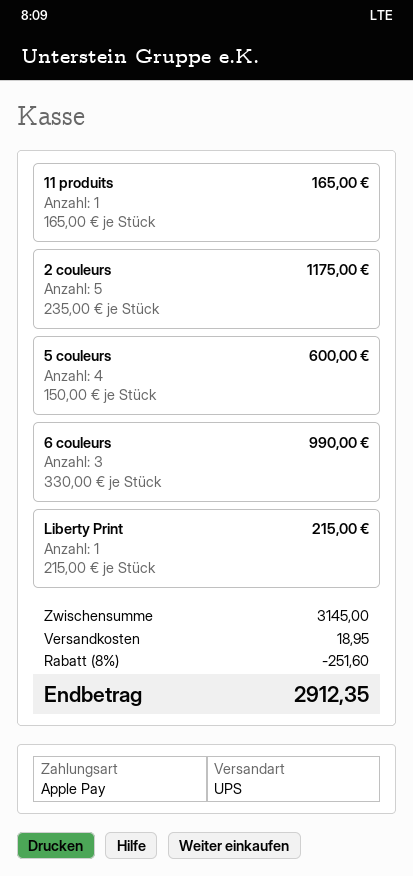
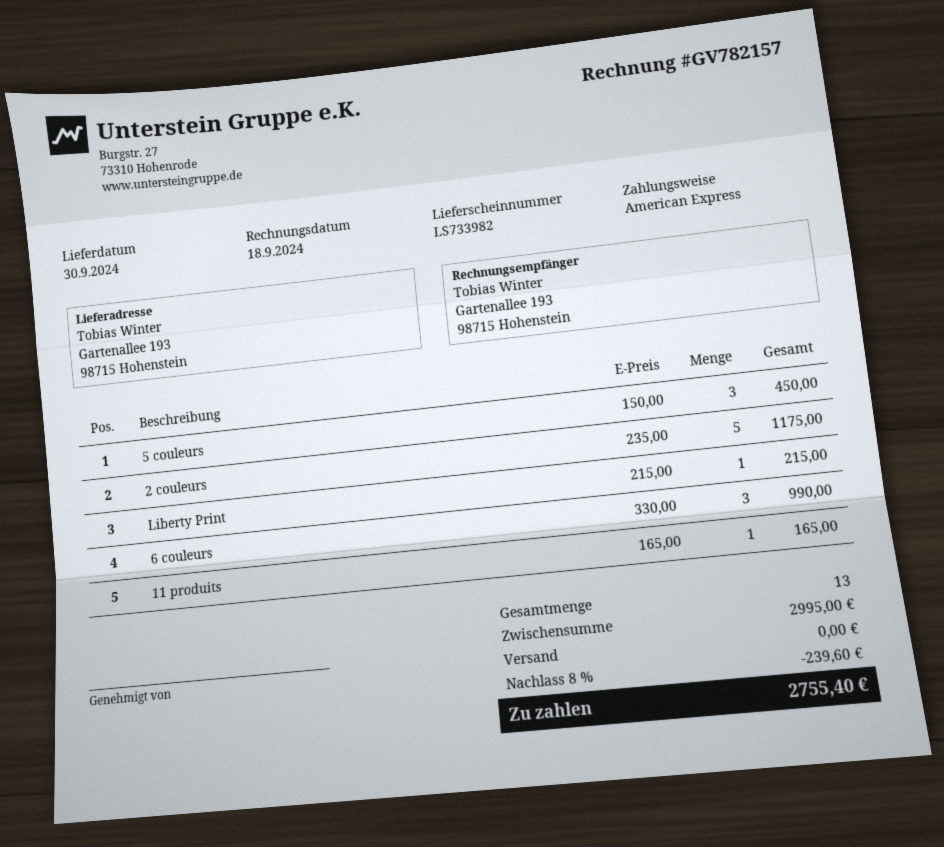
payment method: Apple Pay -> American Express
5 couleurs: 4 x 150.00 = 600.00 -> 3 x 150.00 = 450.00
subtotal: 3145.00 -> 2995.00
discount: 8% = 251.60 -> 8% = 239.60
shipping: 18.95 -> 0.00
total: 2912.35 -> 2755.40

